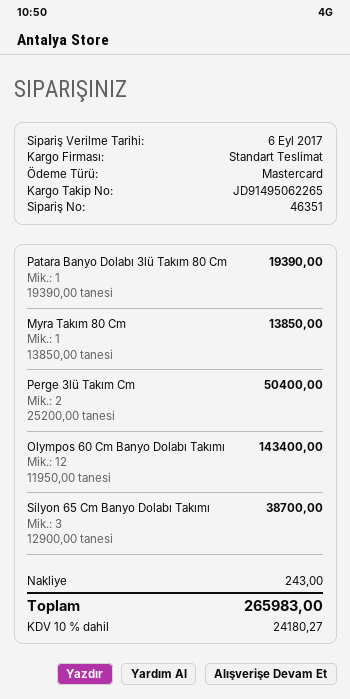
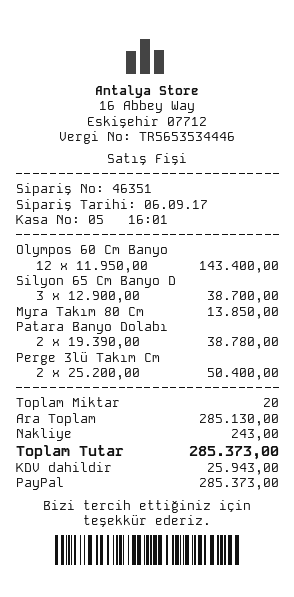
payment method: Mastercard -> PayPal
Patara Banyo Dolabı 3lü Takım 80 Cm: 1 x 19390.00 = 19390.00 -> 2 x 19390.00 = 38780.00
tax: 24180.27 -> 25943.00
total: 265983.00 -> 285373.00

